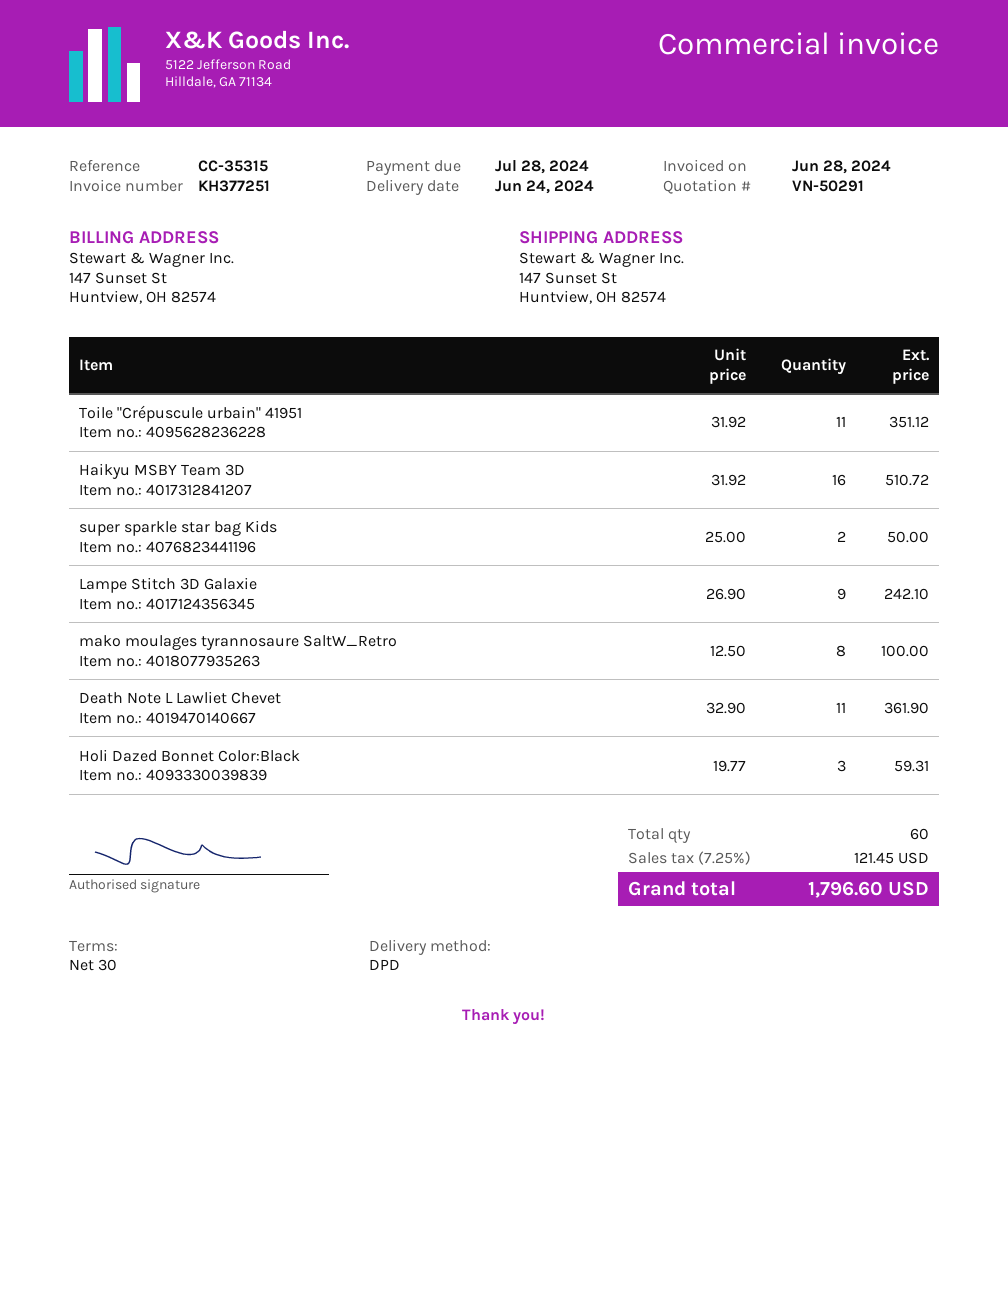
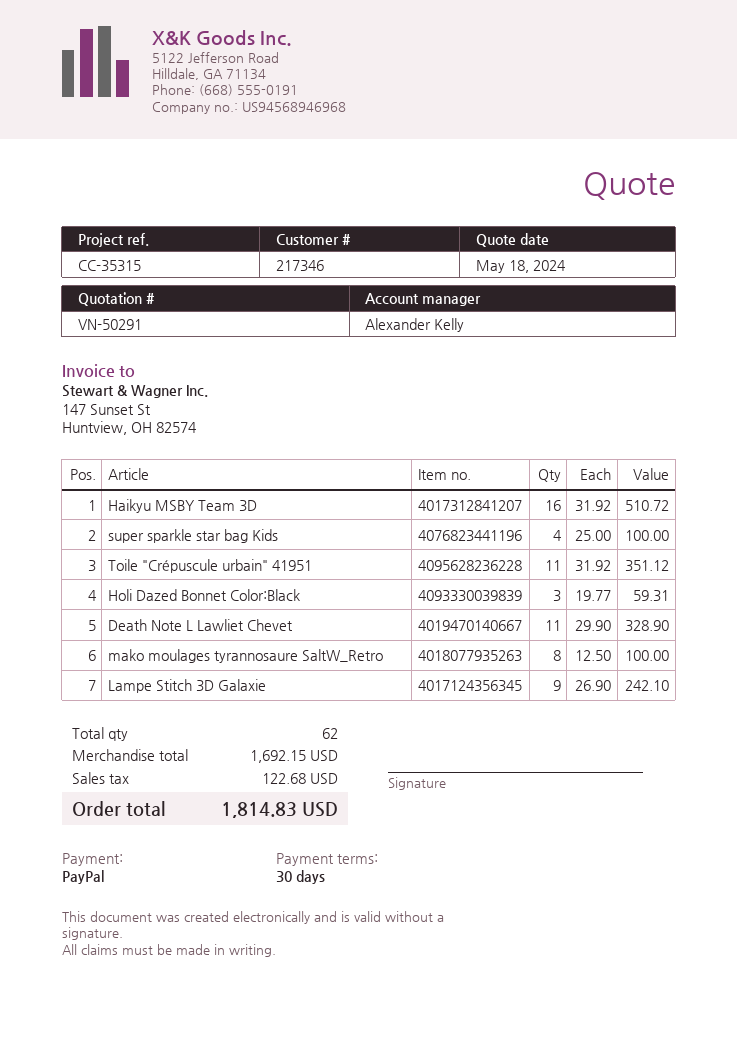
super sparkle star bag Kids: 2 x 25.00 = 50.00 -> 4 x 25.00 = 100.00
Death Note L Lawliet Chevet: 11 x 32.90 = 361.90 -> 11 x 29.90 = 328.90
total quantity: 60 -> 62
tax: 121.45 -> 122.68
total: 1796.60 -> 1814.83

